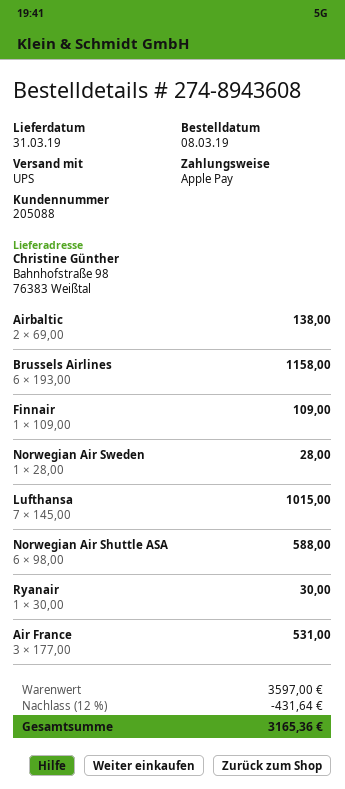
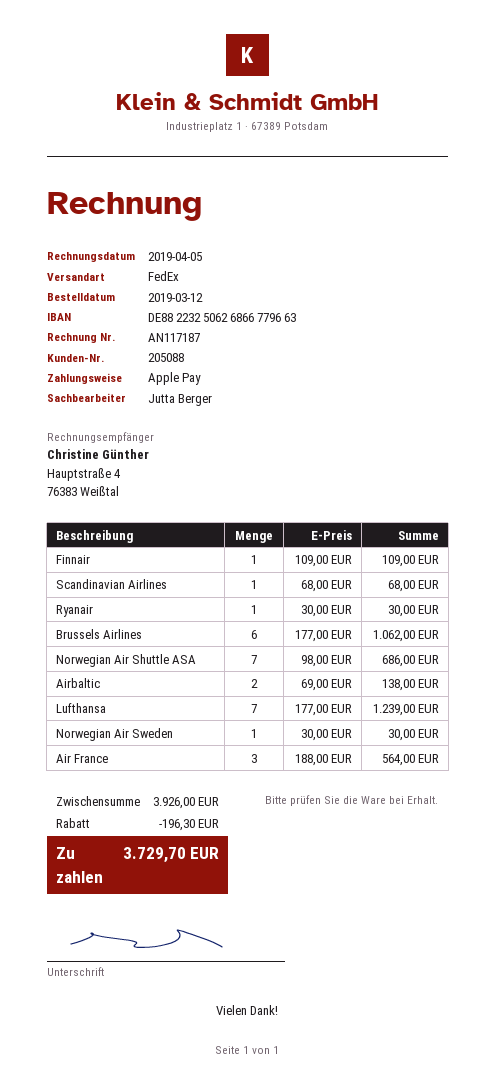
order date: 2019-03-08 -> 2019-03-12
shipping method: UPS -> FedEx
Brussels Airlines: 6 x 193.00 = 1158.00 -> 6 x 177.00 = 1062.00
Norwegian Air Sweden: 1 x 28.00 = 28.00 -> 1 x 30.00 = 30.00
Lufthansa: 7 x 145.00 = 1015.00 -> 7 x 177.00 = 1239.00
Norwegian Air Shuttle ASA: 6 x 98.00 = 588.00 -> 7 x 98.00 = 686.00
Air France: 3 x 177.00 = 531.00 -> 3 x 188.00 = 564.00
Scandinavian Airlines: none -> 1 x 68.00 = 68.00
subtotal: 3597.00 -> 3926.00
discount: 431.64 -> 196.30
total: 3165.36 -> 3729.70

